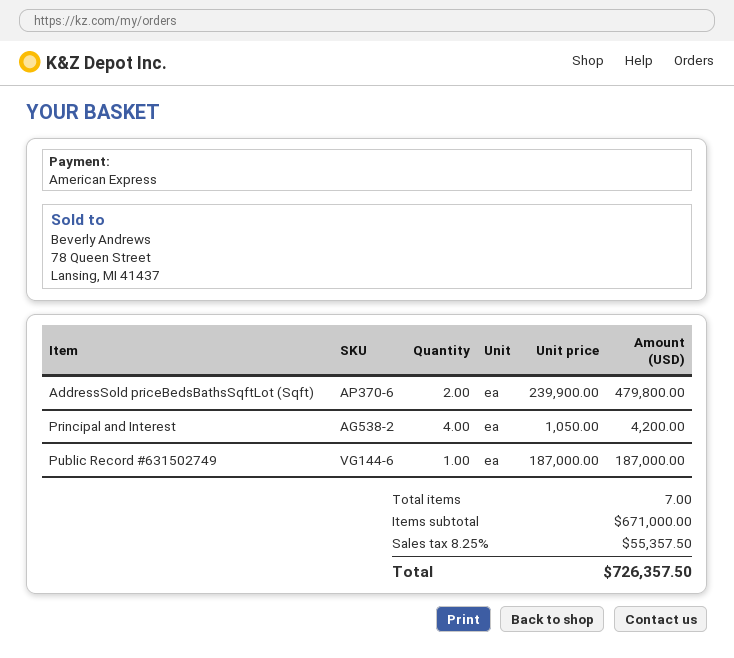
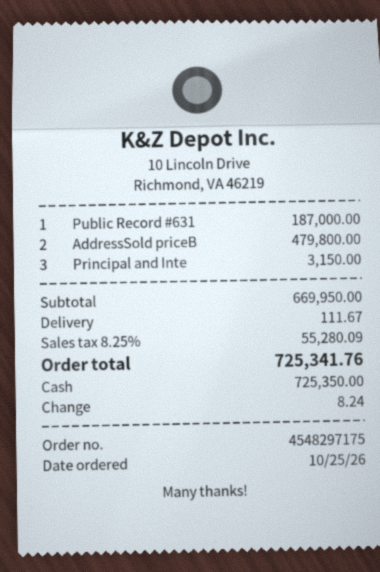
payment method: American Express -> cash
Principal and Interest: 4 for 4200.00 -> 3 for 3150.00
subtotal: 671000.00 -> 669950.00
shipping: none -> 111.67
tax: 8.25% = 55357.50 -> 8.25% = 55280.09
total: 726357.50 -> 725341.76

